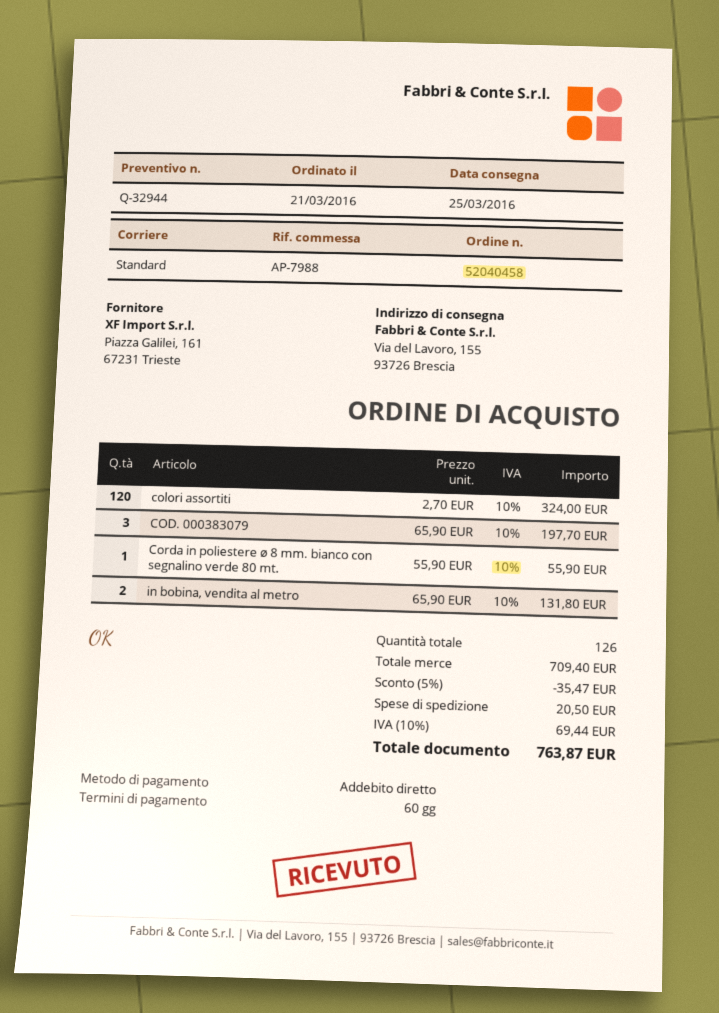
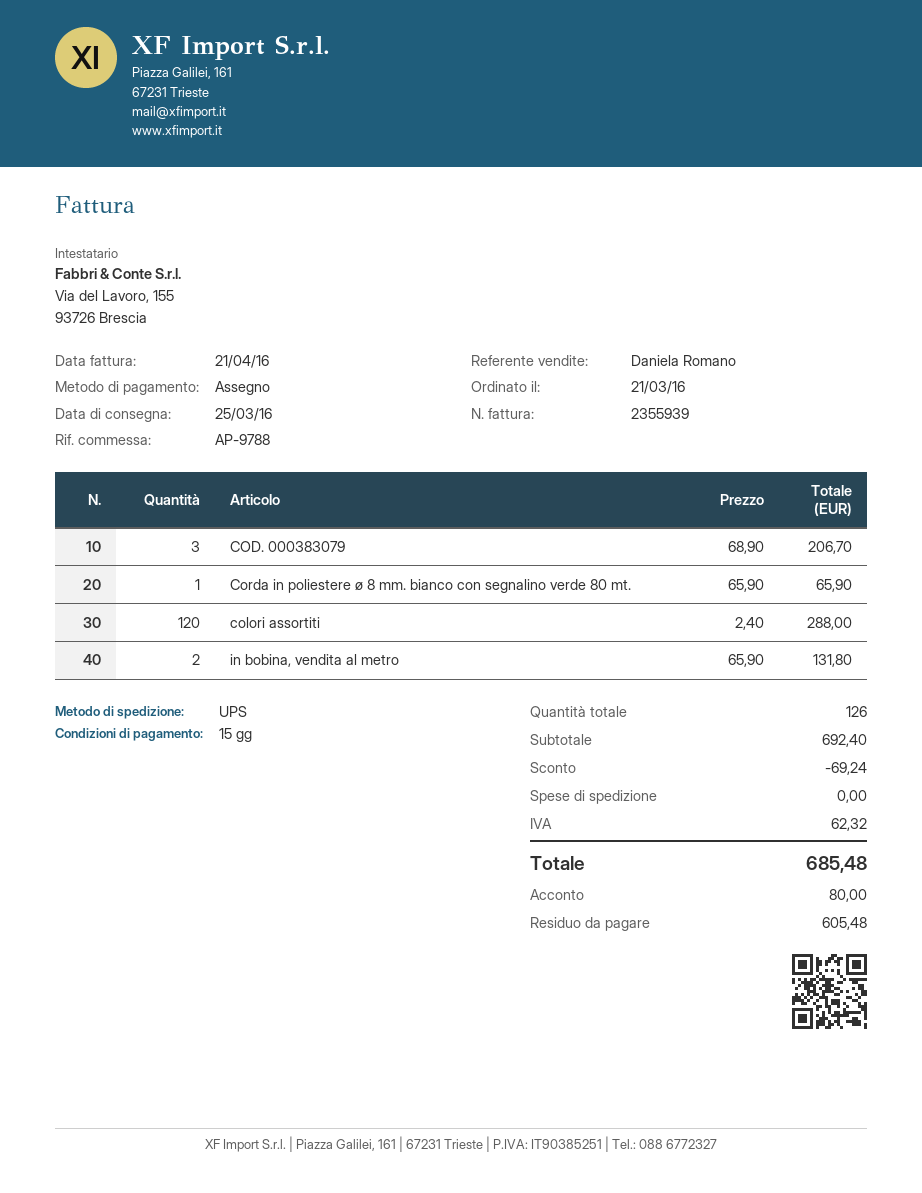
payment terms: 60 days -> 15 days
reference: AP-7988 -> AP-9788
payment method: direct debit -> cheque
shipping method: standard -> UPS
colori assortiti: 120 x 2.70 = 324.00 -> 120 x 2.40 = 288.00
COD. 000383079: 3 x 65.90 = 197.70 -> 3 x 68.90 = 206.70
Corda in poliestere ø 8 mm. bianco con segnalino verde 80 mt.: 1 x 55.90 = 55.90 -> 1 x 65.90 = 65.90
subtotal: 709.40 -> 692.40
discount: 35.47 -> 69.24
shipping: 20.50 -> 0.00
tax: 69.44 -> 62.32
total: 763.87 -> 685.48

